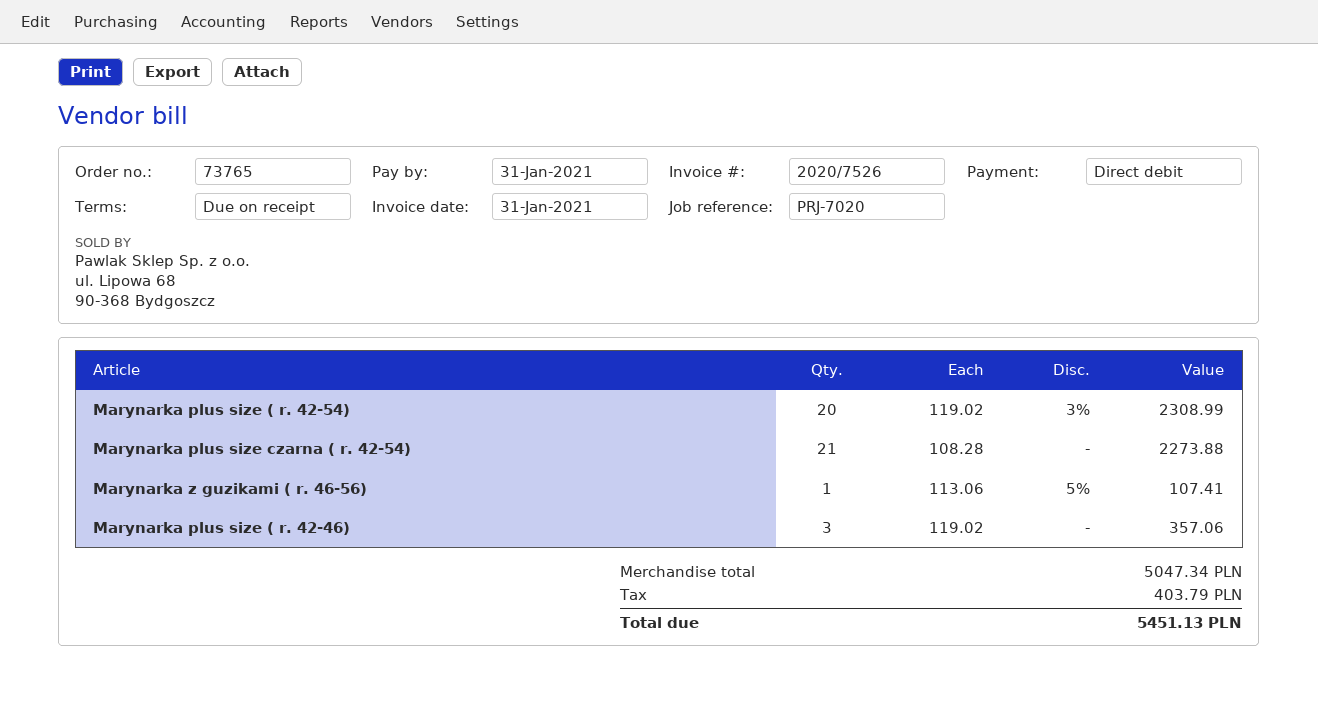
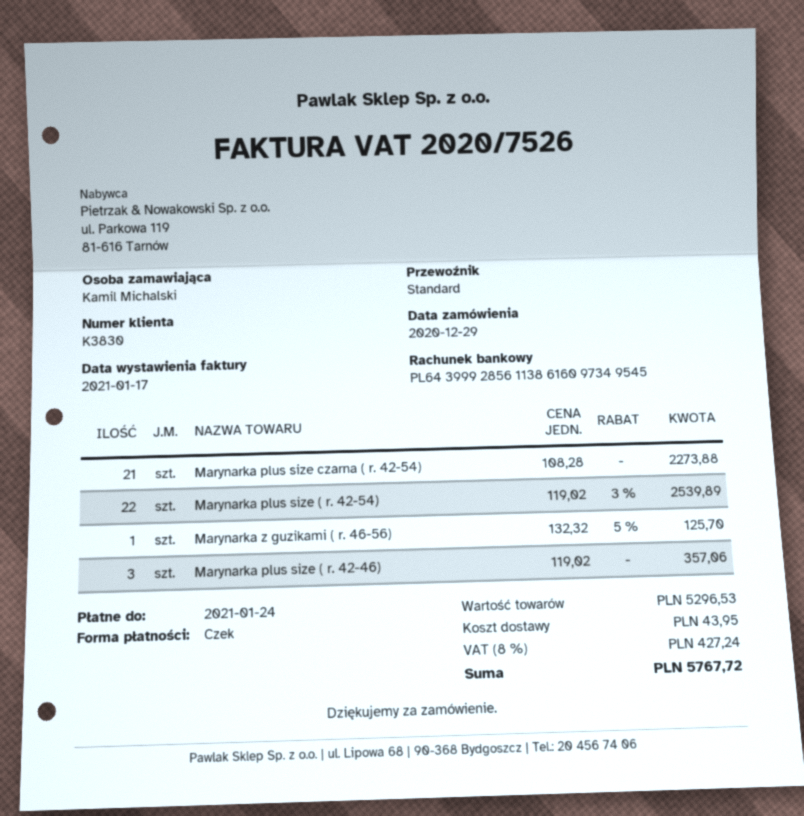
invoice date: 2021-01-31 -> 2021-01-17
due date: 2021-01-31 -> 2021-01-24
payment method: direct debit -> cheque
Marynarka plus size ( r. 42-54): 20 x 119.02 - 3% = 2308.99 -> 22 x 119.02 - 3% = 2539.89
Marynarka z guzikami ( r. 46-56): 1 x 113.06 - 5% = 107.41 -> 1 x 132.32 - 5% = 125.70
subtotal: 5047.34 -> 5296.53
shipping: none -> 43.95
tax: 403.79 -> 427.24
total: 5451.13 -> 5767.72

